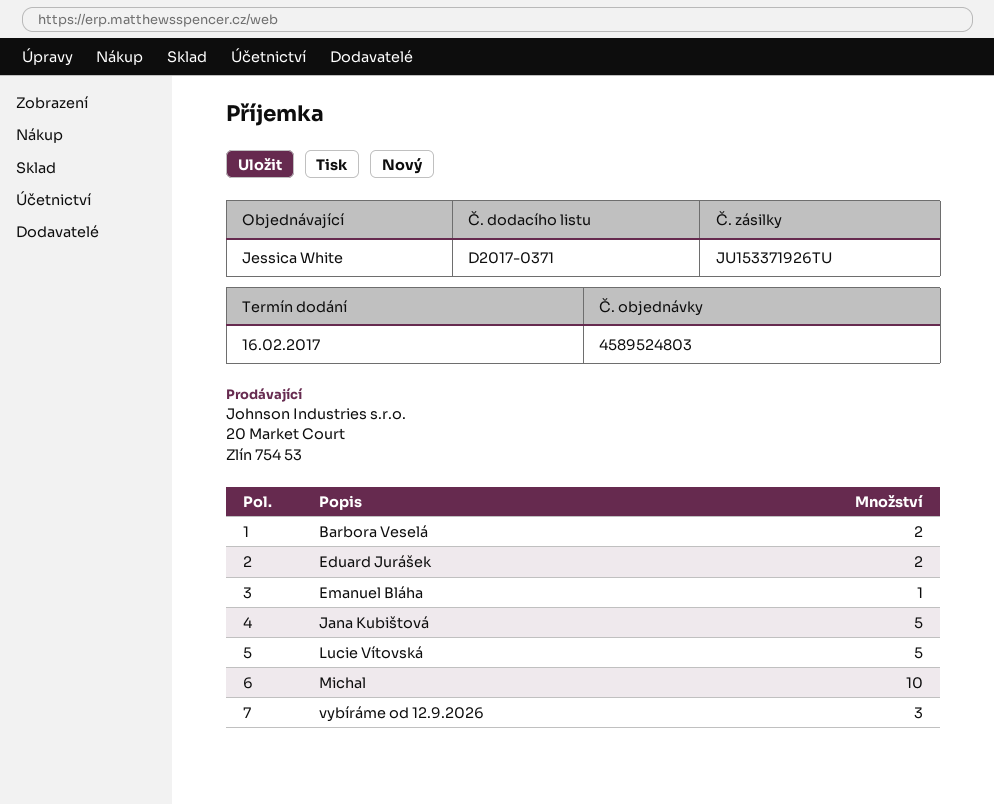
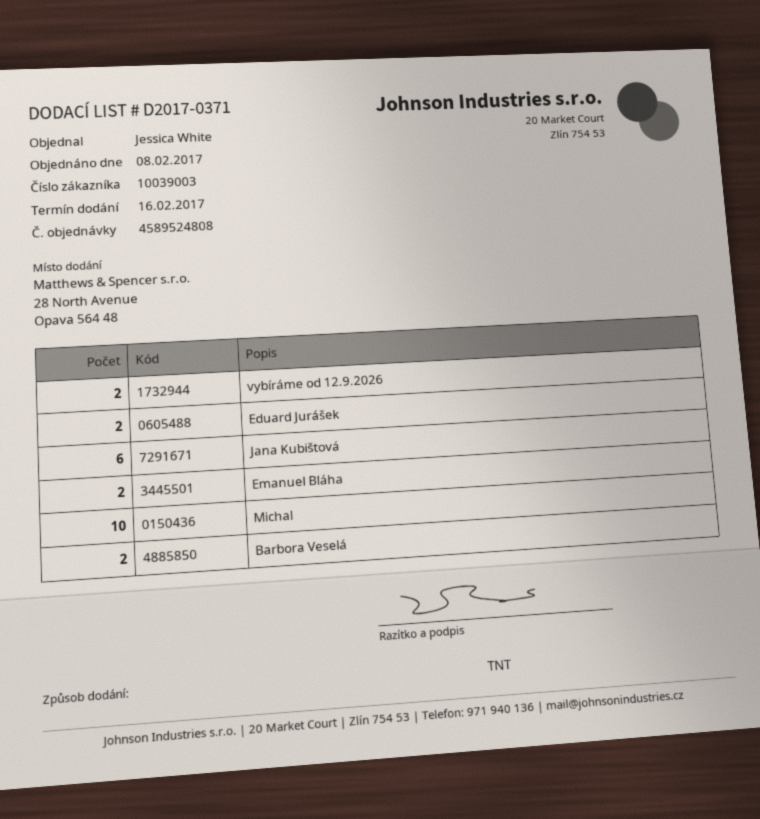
order number: 4589524803 -> 4589524808
Emanuel Bláha: 1 -> 2
Jana Kubištová: 5 -> 6
Lucie Vítovská: 5 -> none
vybíráme od 12.9.2026: 3 -> 2

